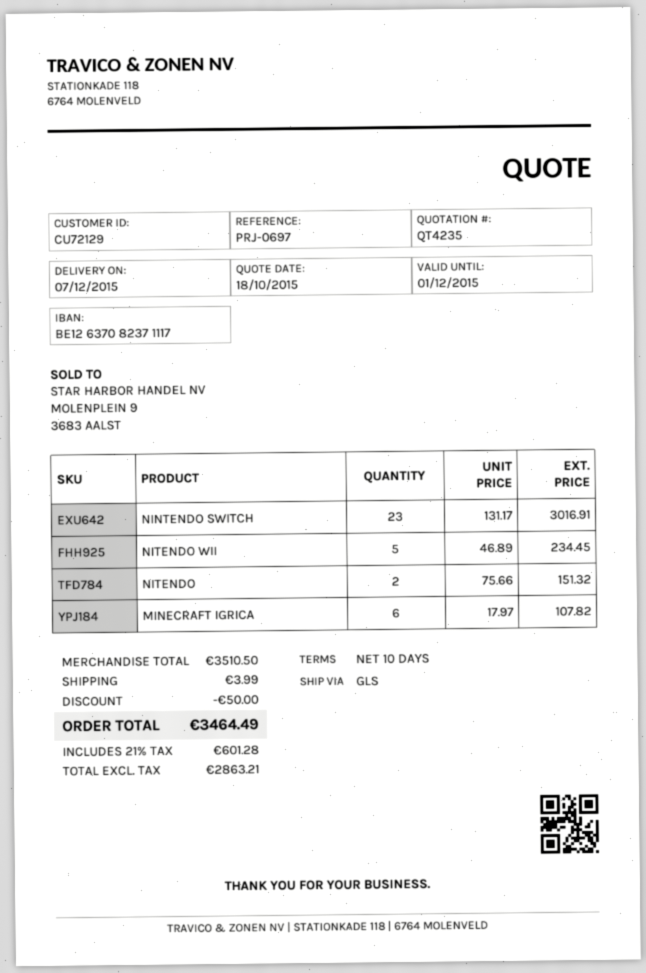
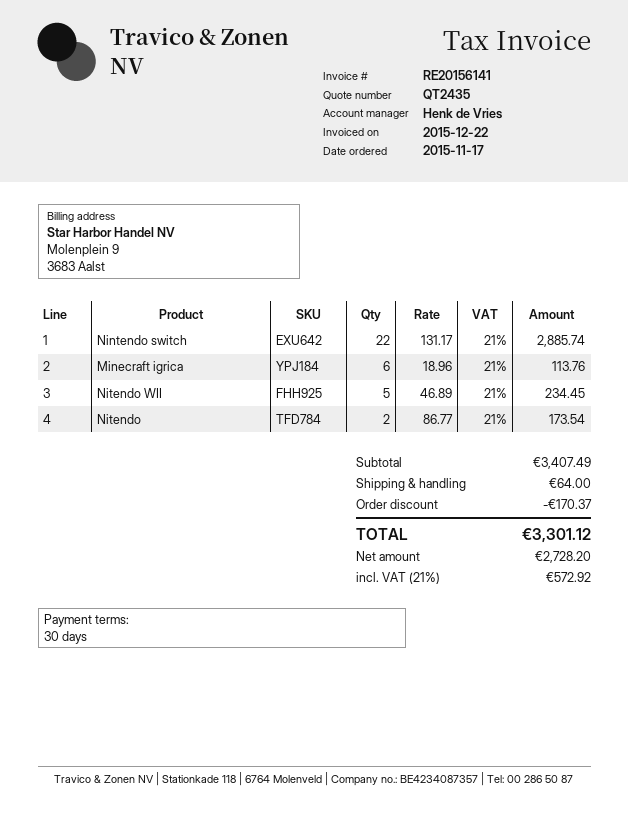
quote number: QT4235 -> QT2435
payment terms: 10 days -> 30 days
NINTENDO SWITCH: 23 x 131.17 = 3016.91 -> 22 x 131.17 = 2885.74
NITENDO: 2 x 75.66 = 151.32 -> 2 x 86.77 = 173.54
MINECRAFT IGRICA: 6 x 17.97 = 107.82 -> 6 x 18.96 = 113.76
subtotal: 3510.50 -> 3407.49
discount: 50.00 -> 170.37
shipping: 3.99 -> 64.00
net: 2863.21 -> 2728.20
tax: 21% = 601.28 -> 21% = 572.92
total: 3464.49 -> 3301.12

